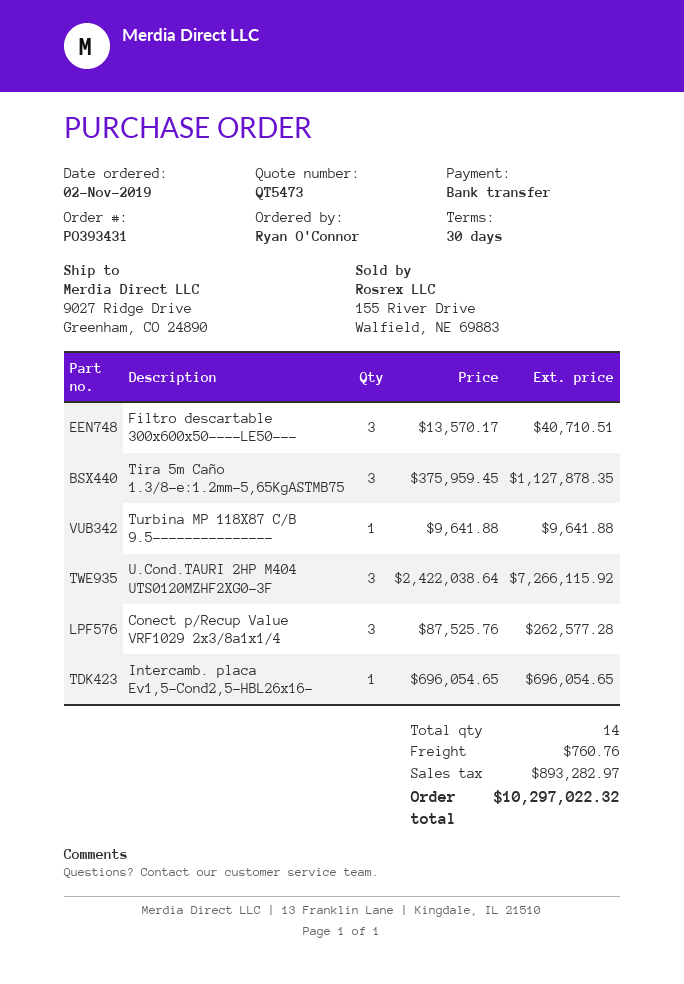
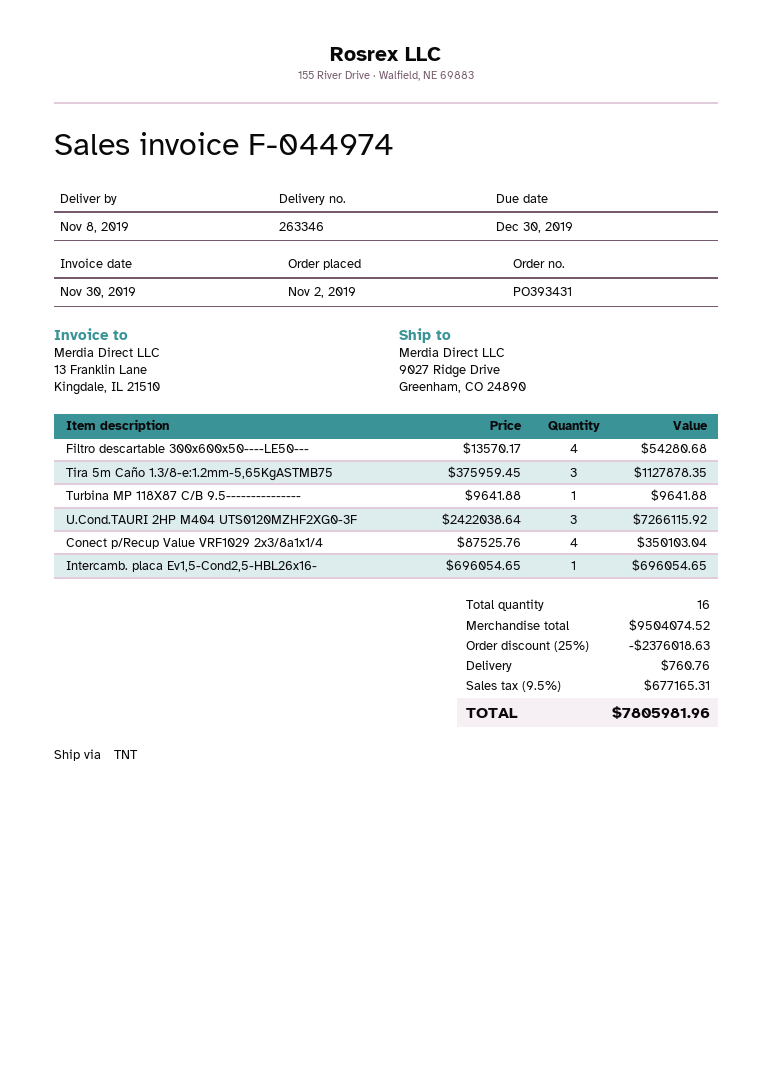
Filtro descartable 300x600x50----LE50---: 3 x 13570.17 = 40710.51 -> 4 x 13570.17 = 54280.68
Conect p/Recup Value VRF1029 2x3/8a1x1/4: 3 x 87525.76 = 262577.28 -> 4 x 87525.76 = 350103.04
total quantity: 14 -> 16
discount: none -> 25% = 2376018.63
tax: 893282.97 -> 677165.31
total: 10297022.32 -> 7805981.96

